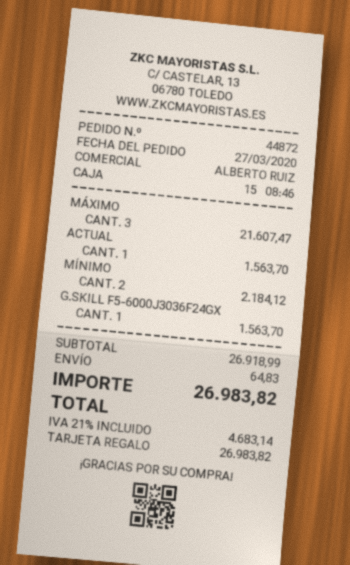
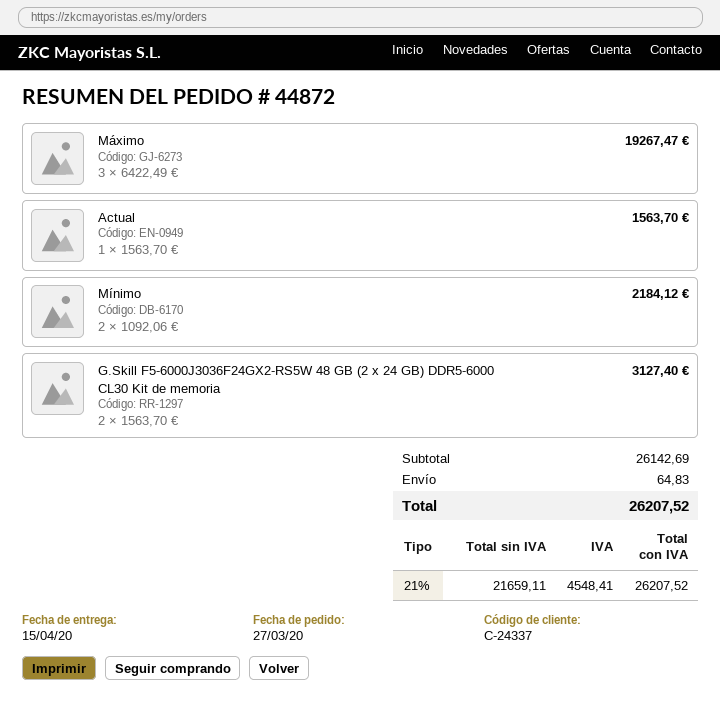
MÁXIMO: 3 for 21607.47 -> 3 for 19267.47
G.SKILL F5-6000J3036F24GX: 1 for 1563.70 -> 2 for 3127.40
subtotal: 26918.99 -> 26142.69
tax: 21% = 4683.14 -> 21% = 4548.41
total: 26983.82 -> 26207.52

